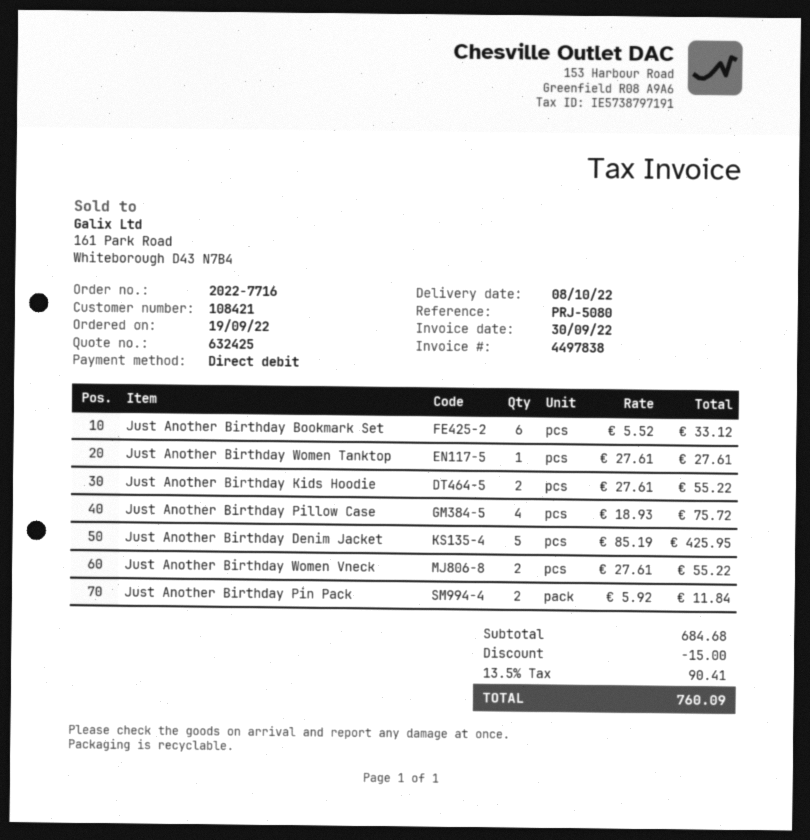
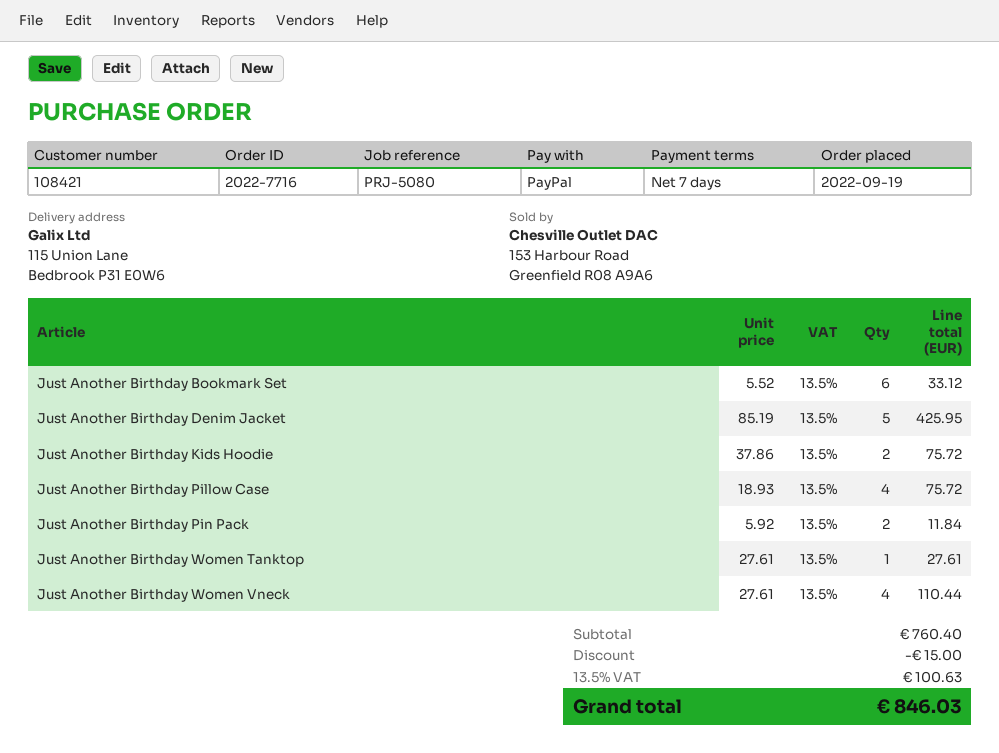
payment method: direct debit -> PayPal
Just Another Birthday Kids Hoodie: 2 x 27.61 = 55.22 -> 2 x 37.86 = 75.72
Just Another Birthday Women Vneck: 2 x 27.61 = 55.22 -> 4 x 27.61 = 110.44
subtotal: 684.68 -> 760.40
tax: 13.5% = 90.41 -> 13.5% = 100.63
total: 760.09 -> 846.03

